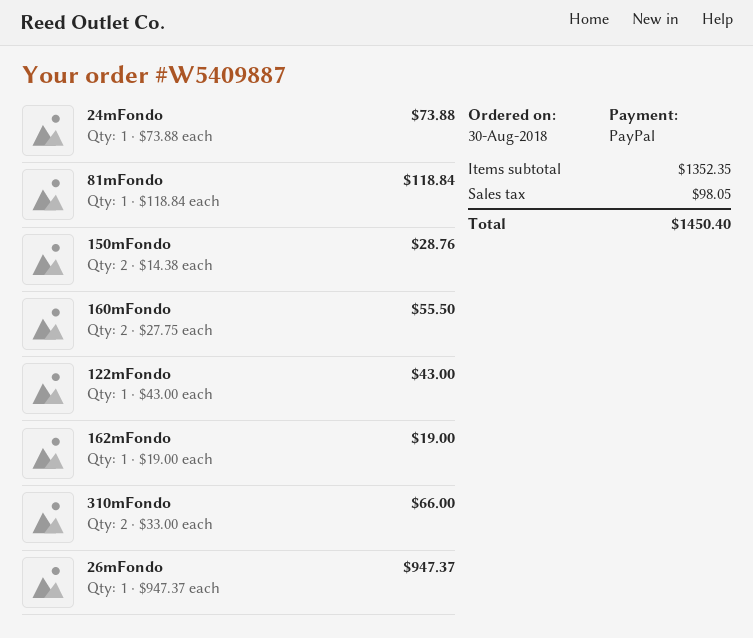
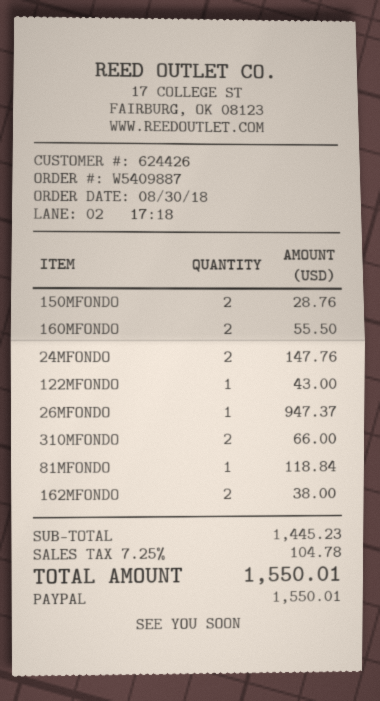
24mFondo: 1 for 73.88 -> 2 for 147.76
162mFondo: 1 for 19.00 -> 2 for 38.00
subtotal: 1352.35 -> 1445.23
tax: 98.05 -> 104.78
total: 1450.40 -> 1550.01

